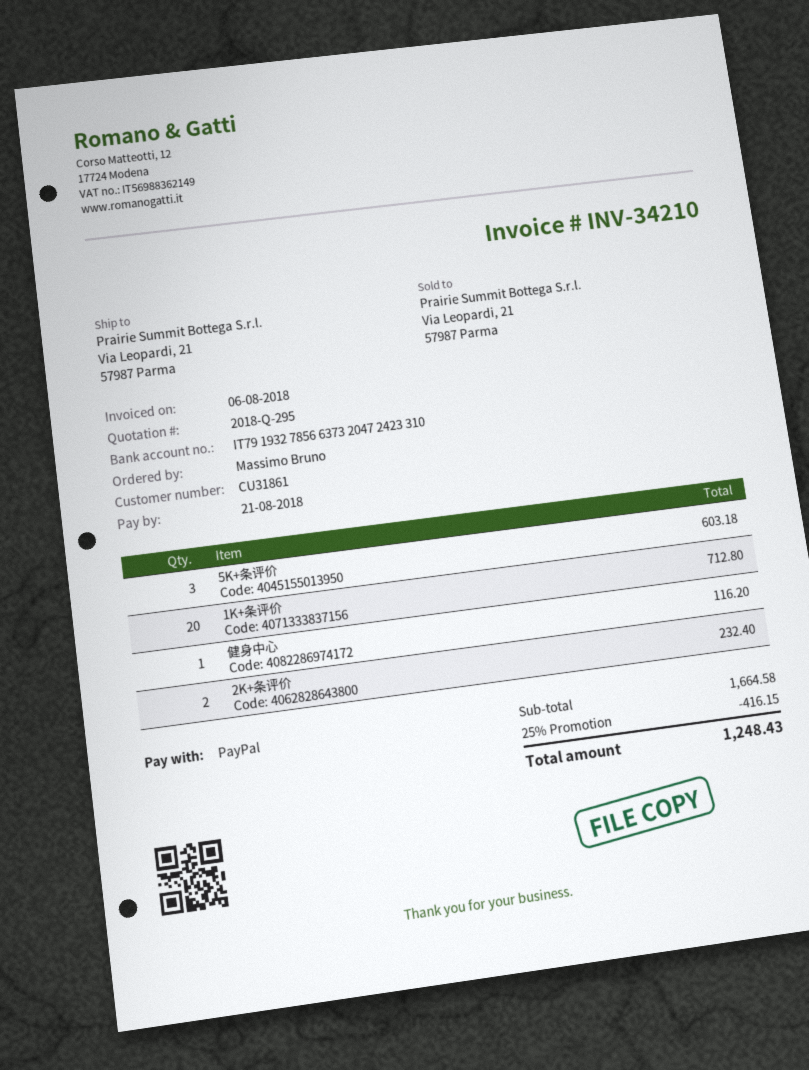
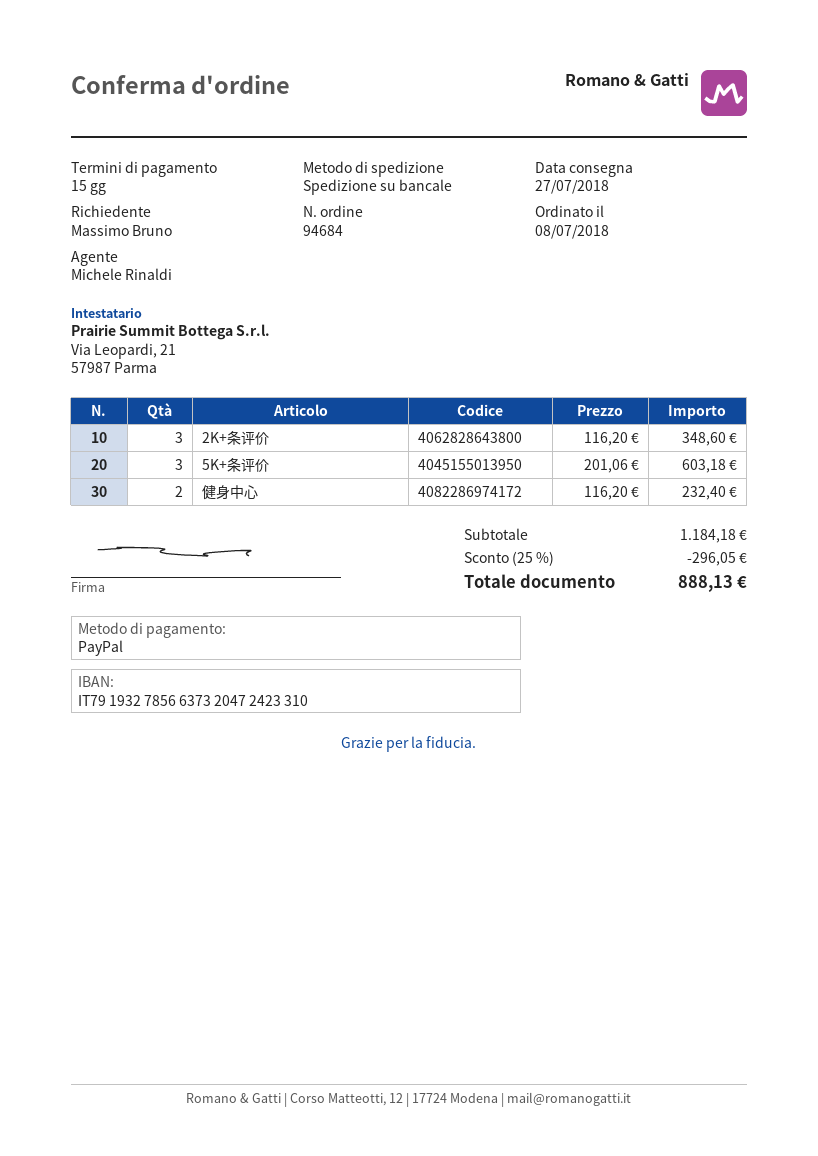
1K+条评价: 20 for 712.80 -> none
健身中心: 1 for 116.20 -> 2 for 232.40
2K+条评价: 2 for 232.40 -> 3 for 348.60
subtotal: 1664.58 -> 1184.18
discount: 25% = 416.15 -> 25% = 296.05
total: 1248.43 -> 888.13

